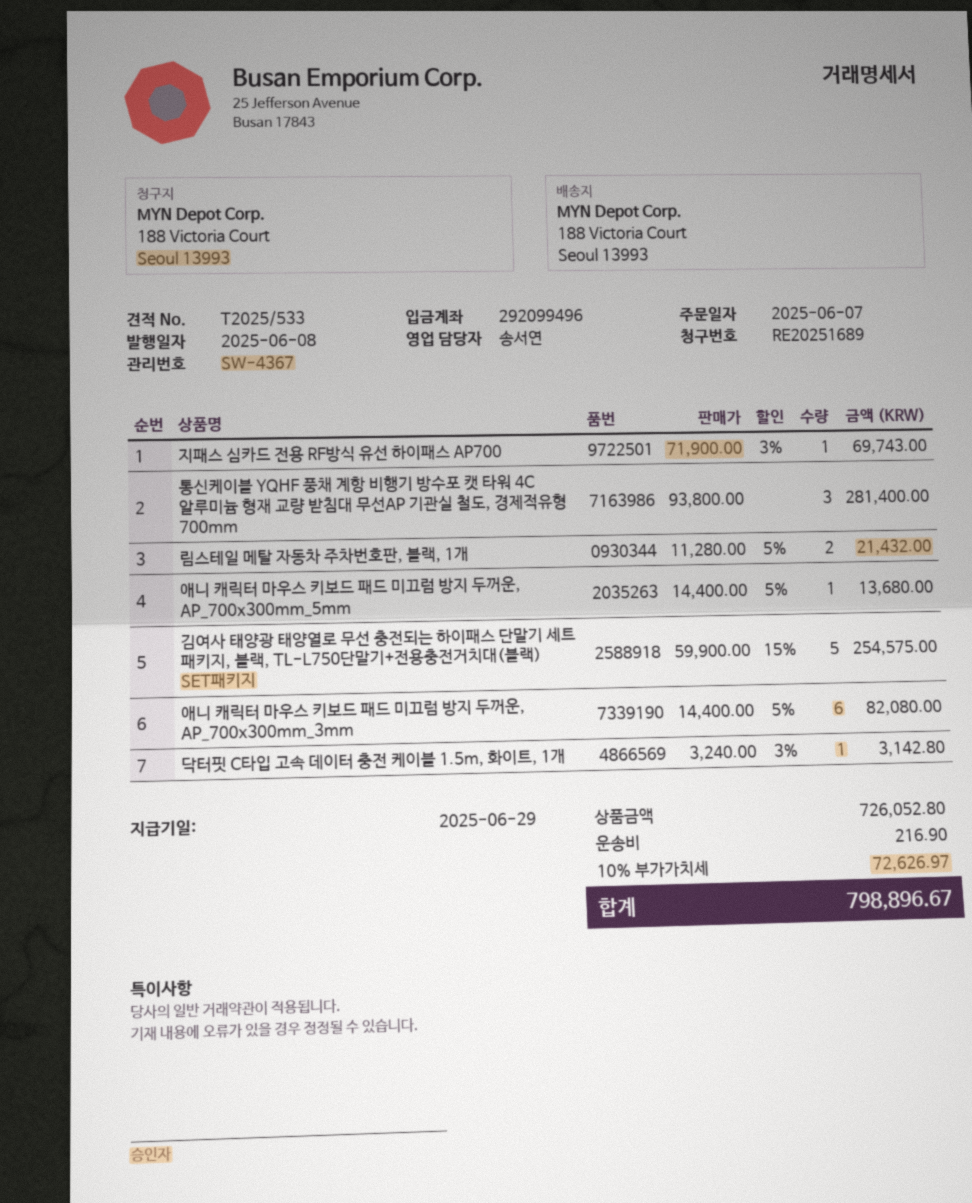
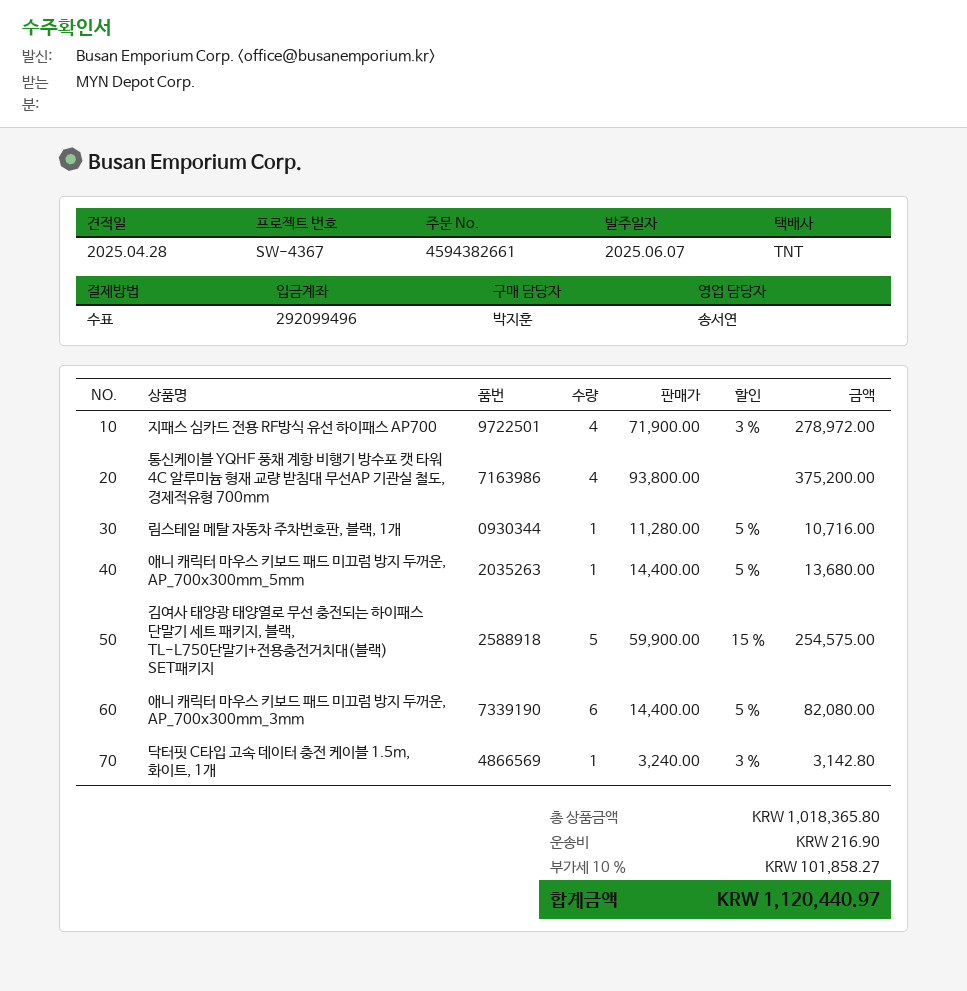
지패스 심카드 전용 RF방식 유선 하이패스 AP700: 1 x 71900.00 - 3% = 69743.00 -> 4 x 71900.00 - 3% = 278972.00
통신케이블 YQHF 풍채 계항 비행기 방수포 캣 타워 4C 알루미늄 형재 교량 받침대 무선AP 기관실 철도, 경제적유형 700mm: 3 x 93800.00 = 281400.00 -> 4 x 93800.00 = 375200.00
림스테일 메탈 자동차 주차번호판, 블랙, 1개: 2 x 11280.00 - 5% = 21432.00 -> 1 x 11280.00 - 5% = 10716.00
subtotal: 726052.80 -> 1018365.80
tax: 10% = 72626.97 -> 10% = 101858.27
total: 798896.67 -> 1120440.97

